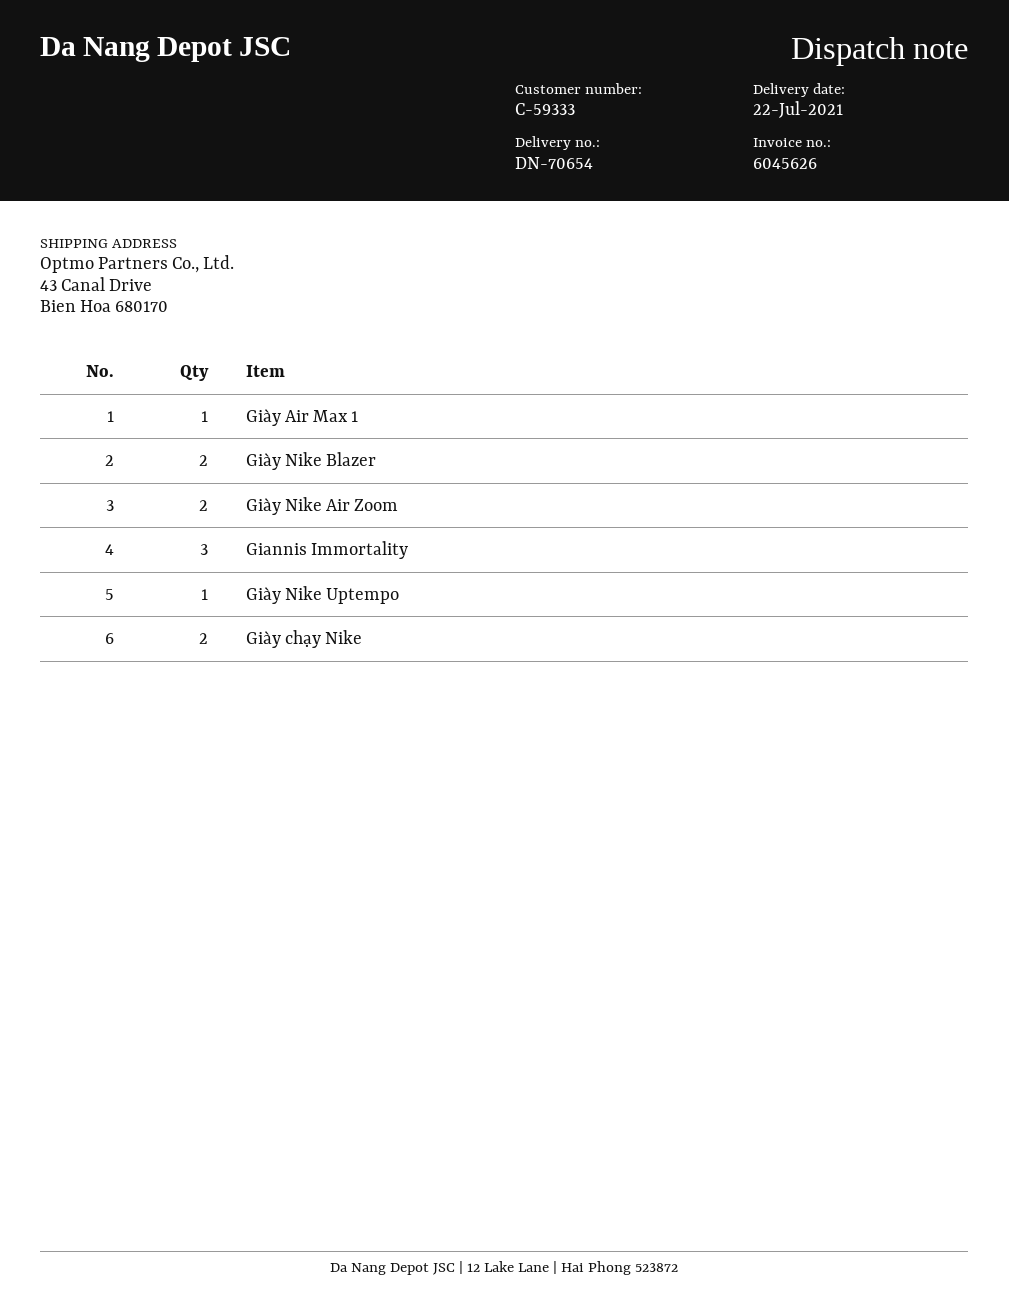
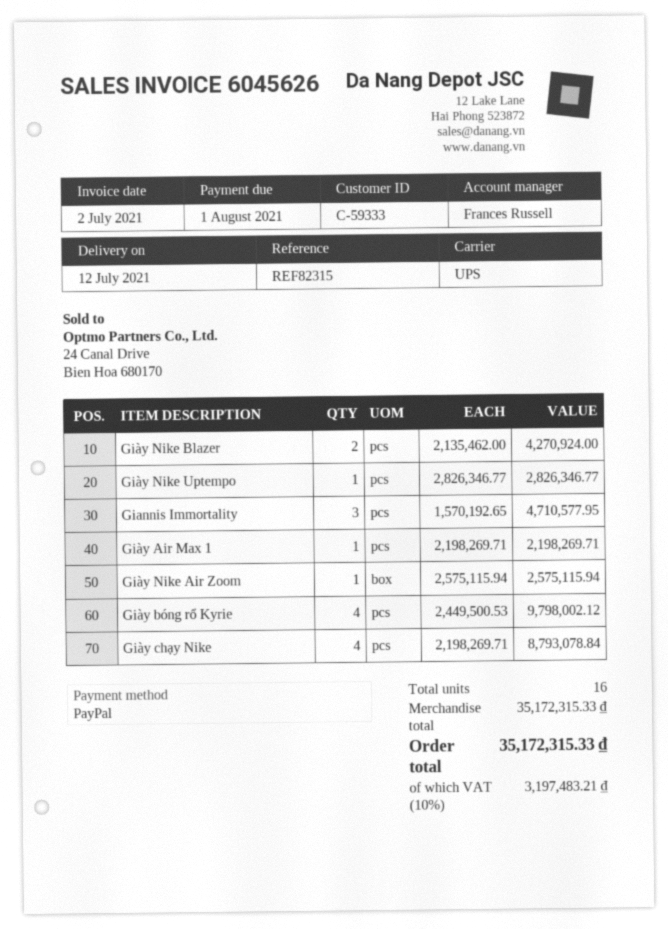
delivery date: 2021-07-22 -> 2021-07-12
Giày Nike Air Zoom: 2 -> 1
Giày chạy Nike: 2 -> 4
Giày bóng rổ Kyrie: none -> 4

